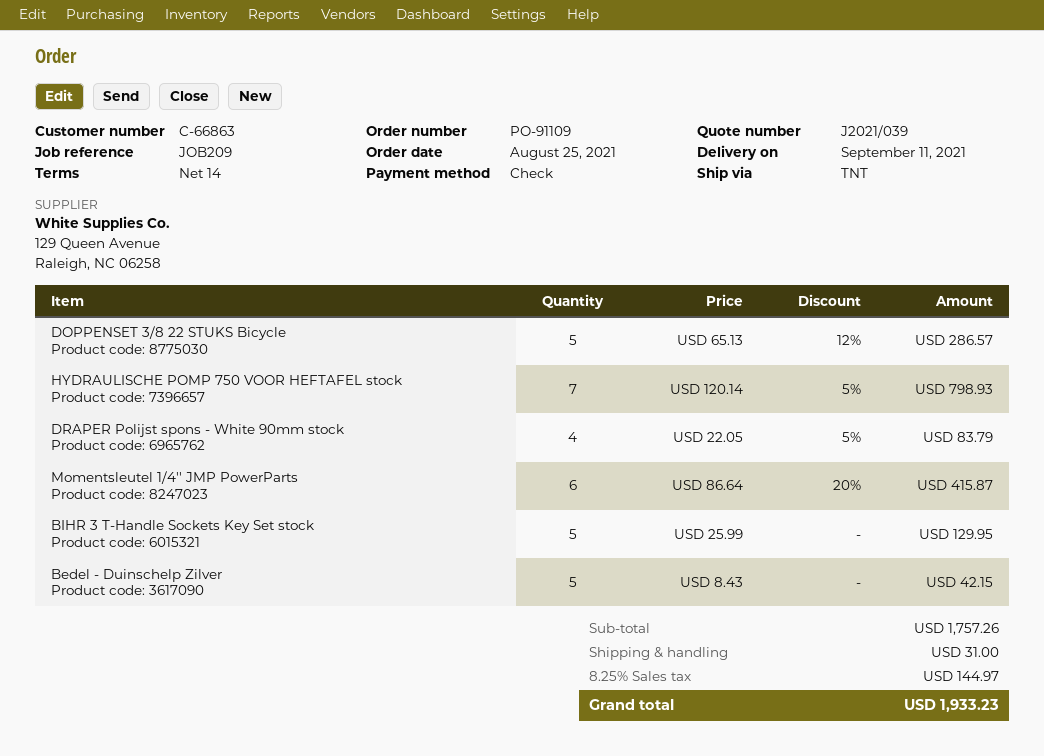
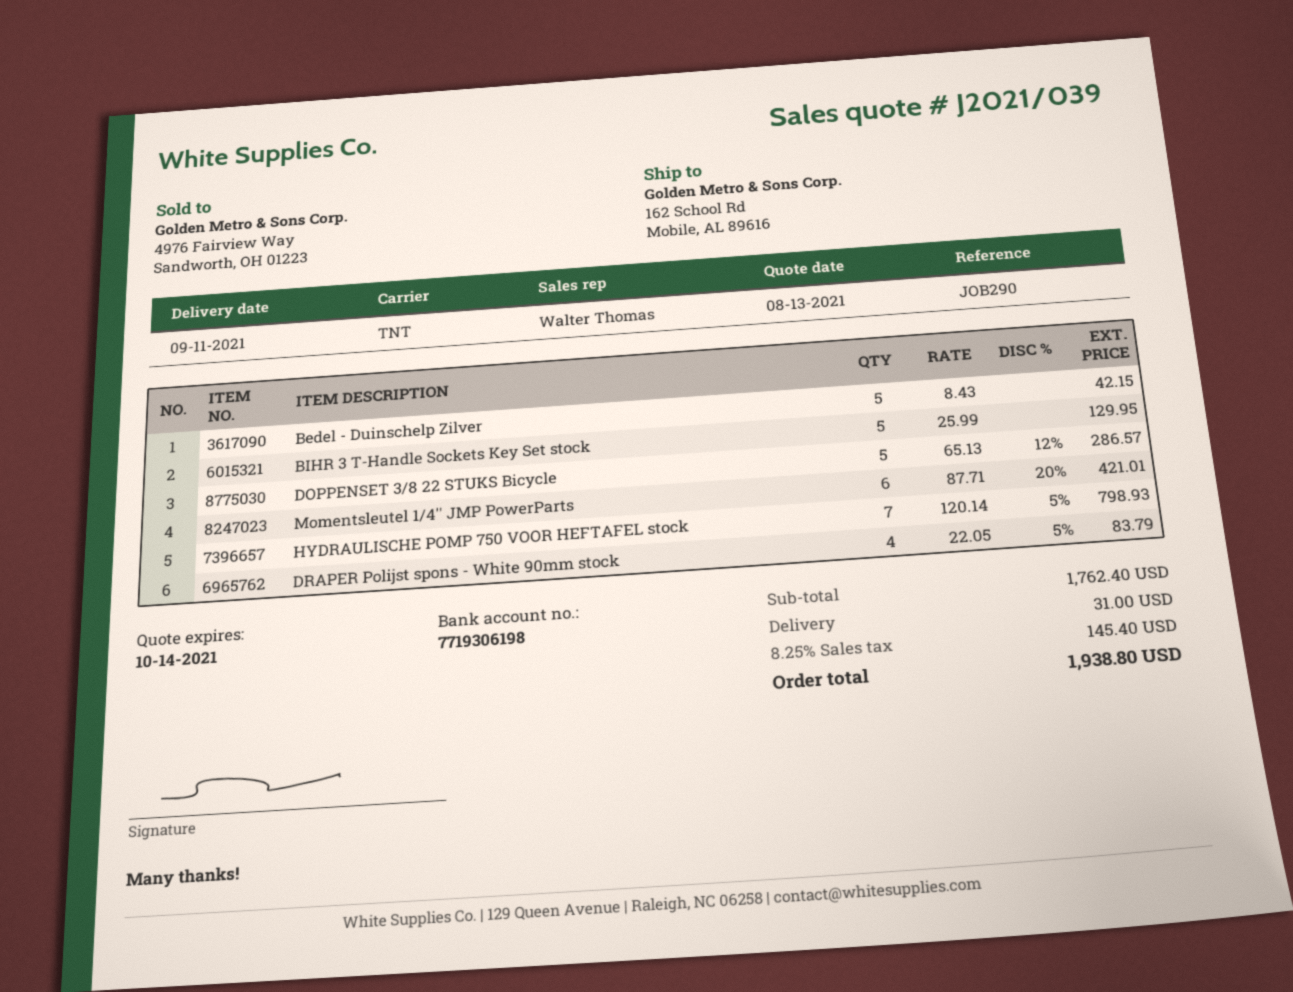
reference: JOB209 -> JOB290
Momentsleutel 1/4'' JMP PowerParts: 6 x 86.64 - 20% = 415.87 -> 6 x 87.71 - 20% = 421.01
subtotal: 1757.26 -> 1762.40
tax: 8.25% = 144.97 -> 8.25% = 145.40
total: 1933.23 -> 1938.80

